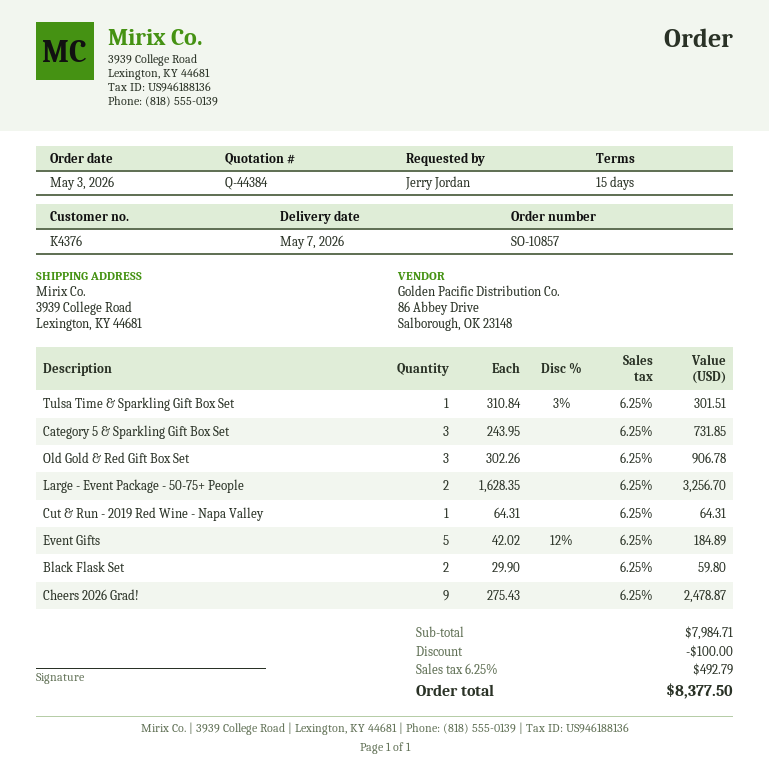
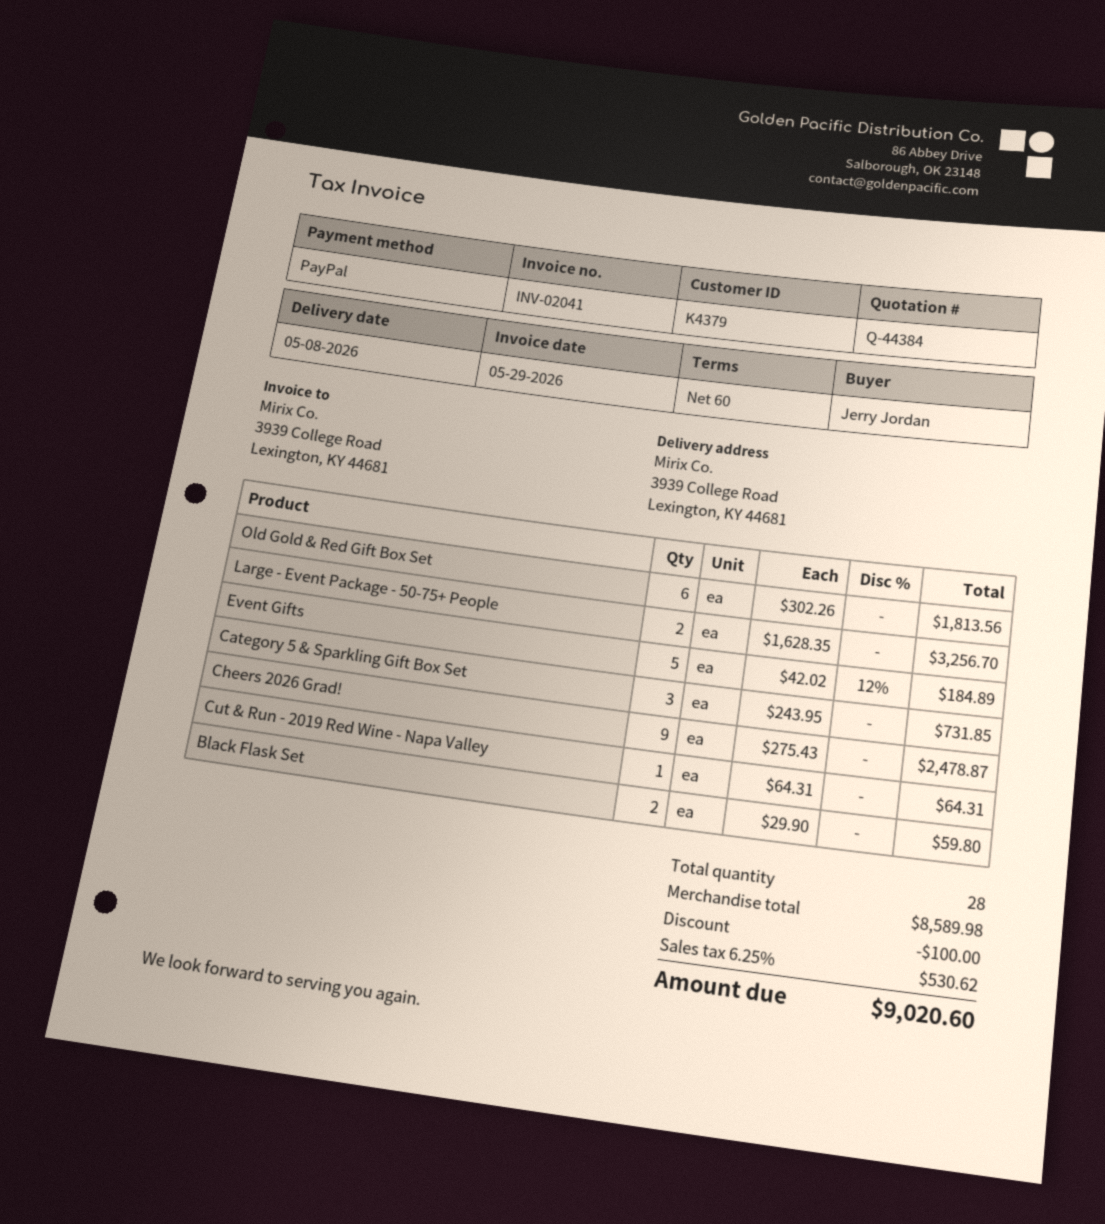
delivery date: 2026-05-07 -> 2026-05-08
payment terms: 15 days -> 60 days
customer number: K4376 -> K4379
Tulsa Time & Sparkling Gift Box Set: 1 x 310.84 - 3% = 301.51 -> none
Old Gold & Red Gift Box Set: 3 x 302.26 = 906.78 -> 6 x 302.26 = 1813.56
subtotal: 7984.71 -> 8589.98
tax: 6.25% = 492.79 -> 6.25% = 530.62
total: 8377.50 -> 9020.60

